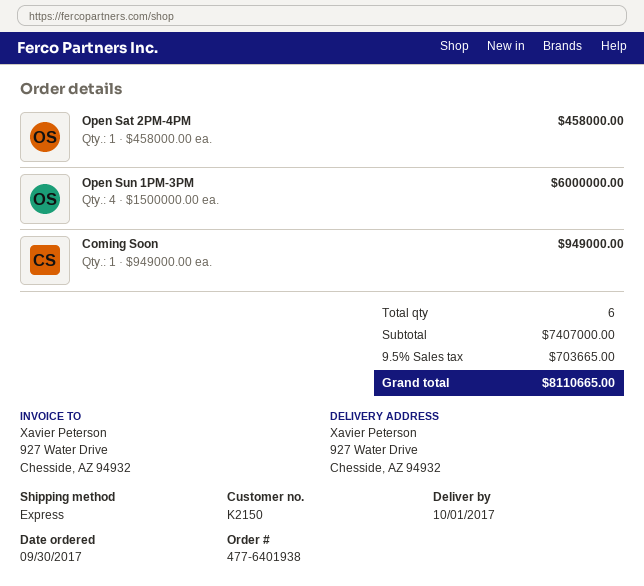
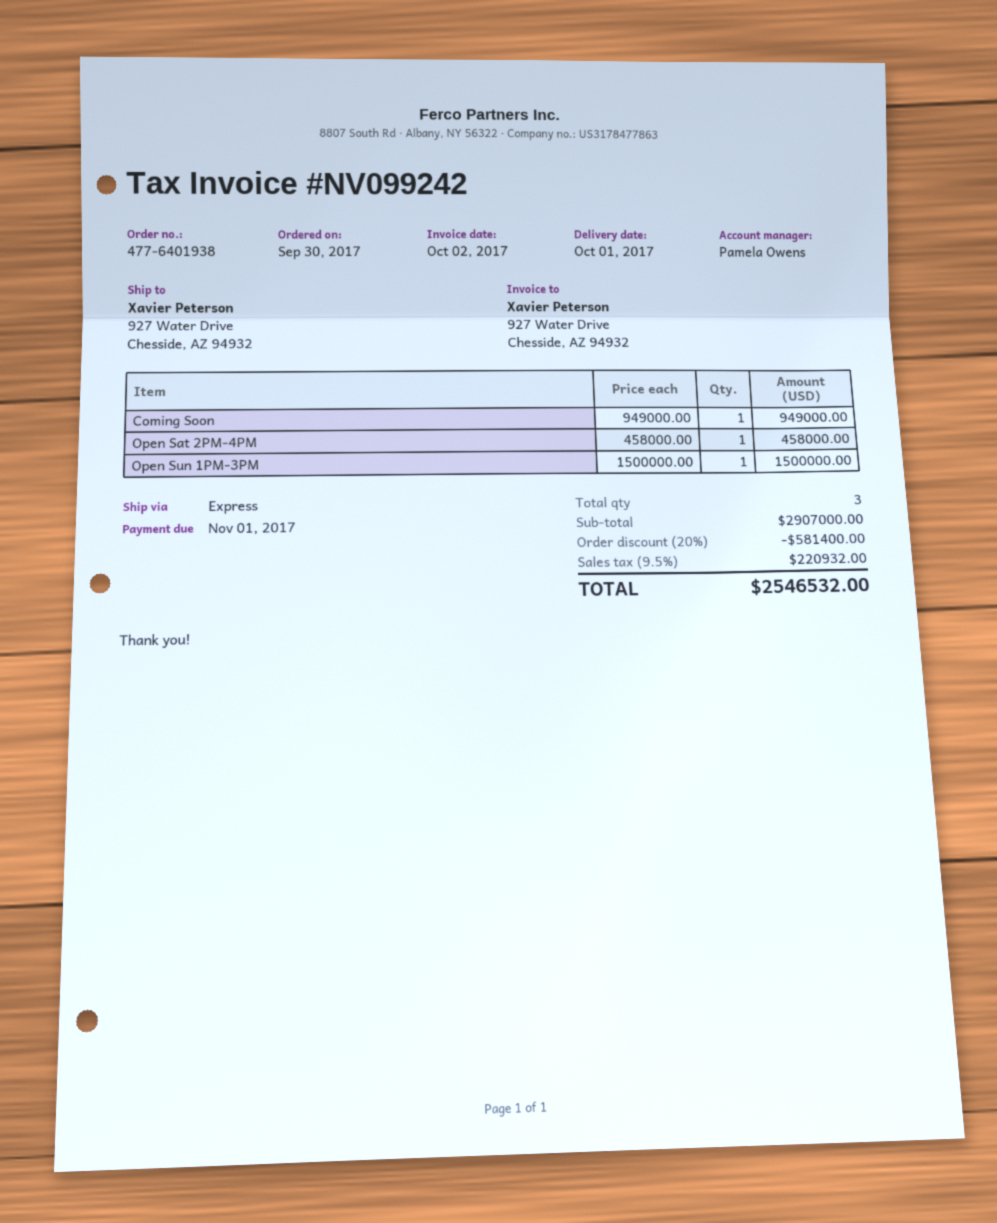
Open Sun 1PM-3PM: 4 x 1500000.00 = 6000000.00 -> 1 x 1500000.00 = 1500000.00
total quantity: 6 -> 3
subtotal: 7407000.00 -> 2907000.00
discount: none -> 20% = 581400.00
tax: 9.5% = 703665.00 -> 9.5% = 220932.00
total: 8110665.00 -> 2546532.00

